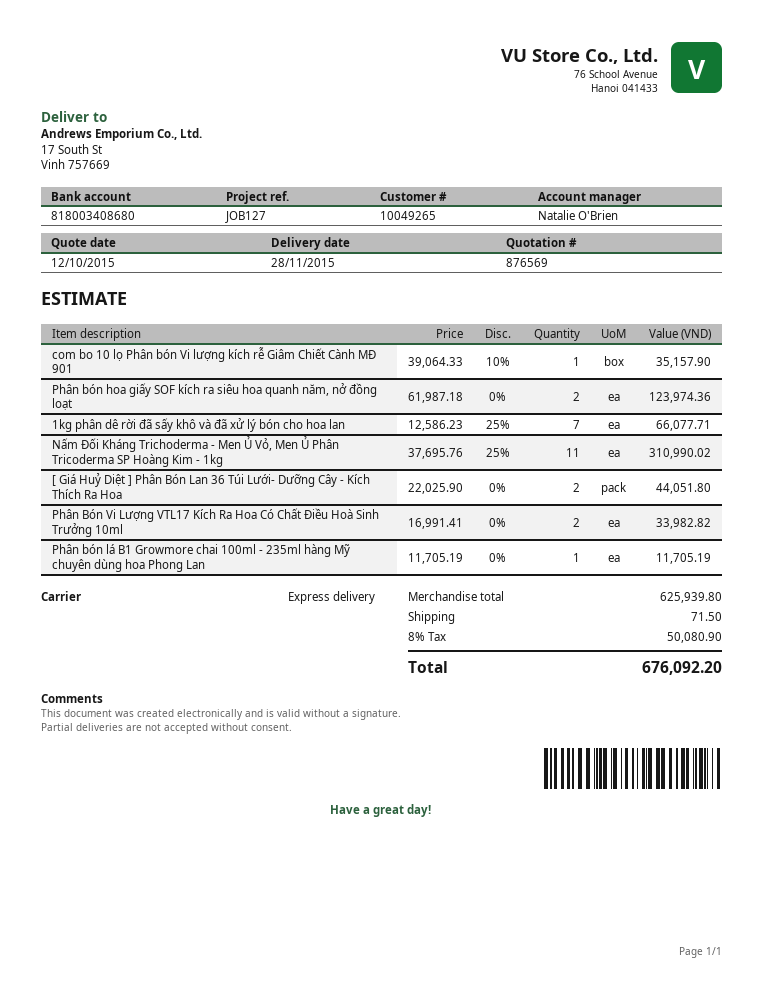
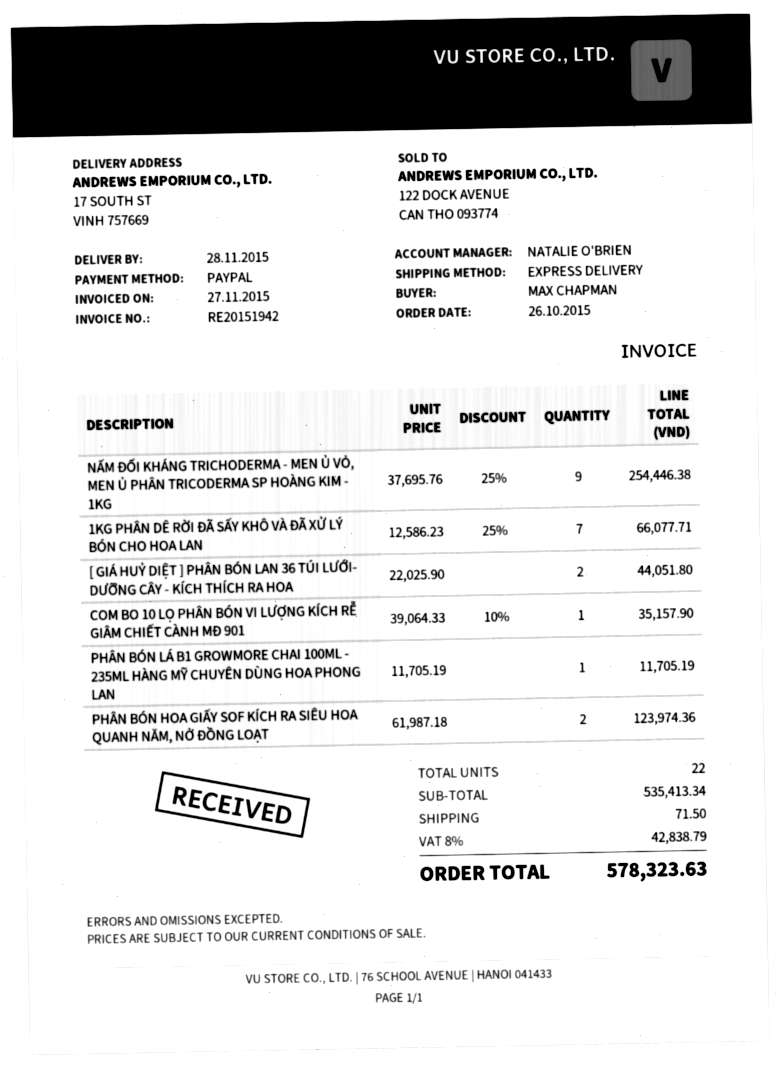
Nấm Đối Kháng Trichoderma - Men Ủ Vỏ, Men Ủ Phân Tricoderma SP Hoàng Kim - 1kg: 11 x 37695.76 - 25% = 310990.02 -> 9 x 37695.76 - 25% = 254446.38
Phân Bón Vi Lượng VTL17 Kích Ra Hoa Có Chất Điều Hoà Sinh Trưởng 10ml: 2 x 16991.41 = 33982.82 -> none
subtotal: 625939.80 -> 535413.34
tax: 8% = 50080.90 -> 8% = 42838.79
total: 676092.20 -> 578323.63

